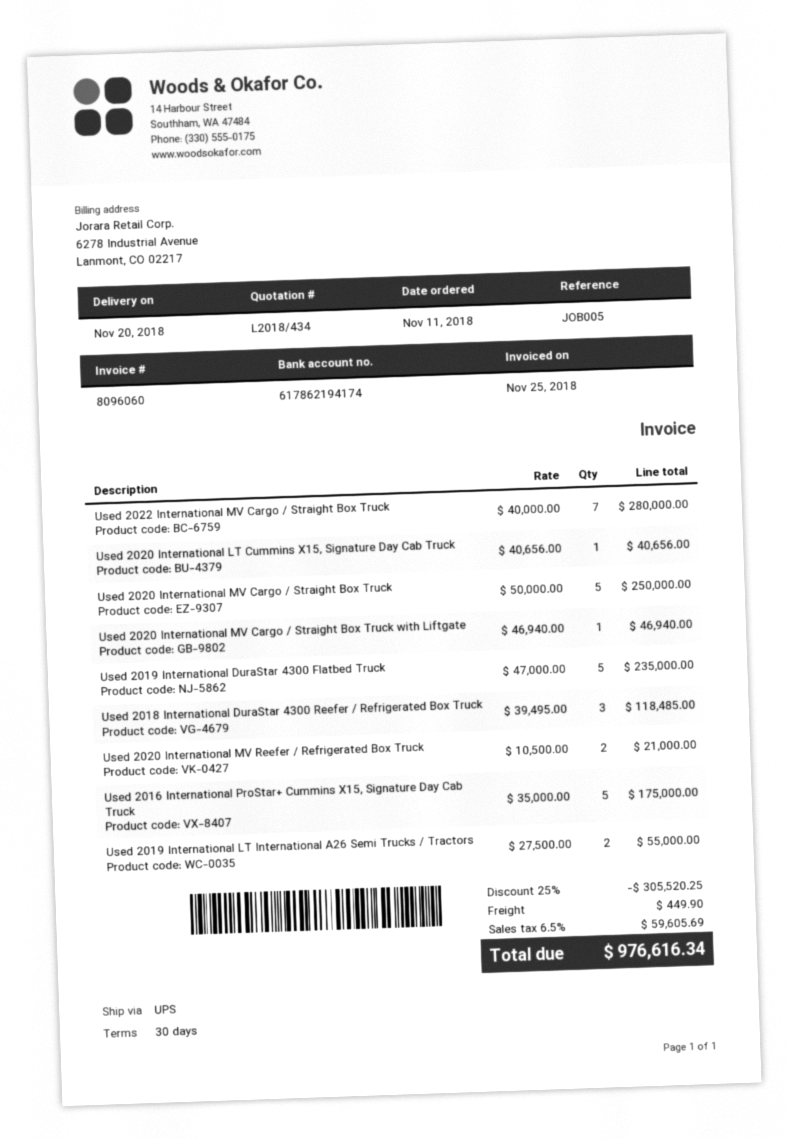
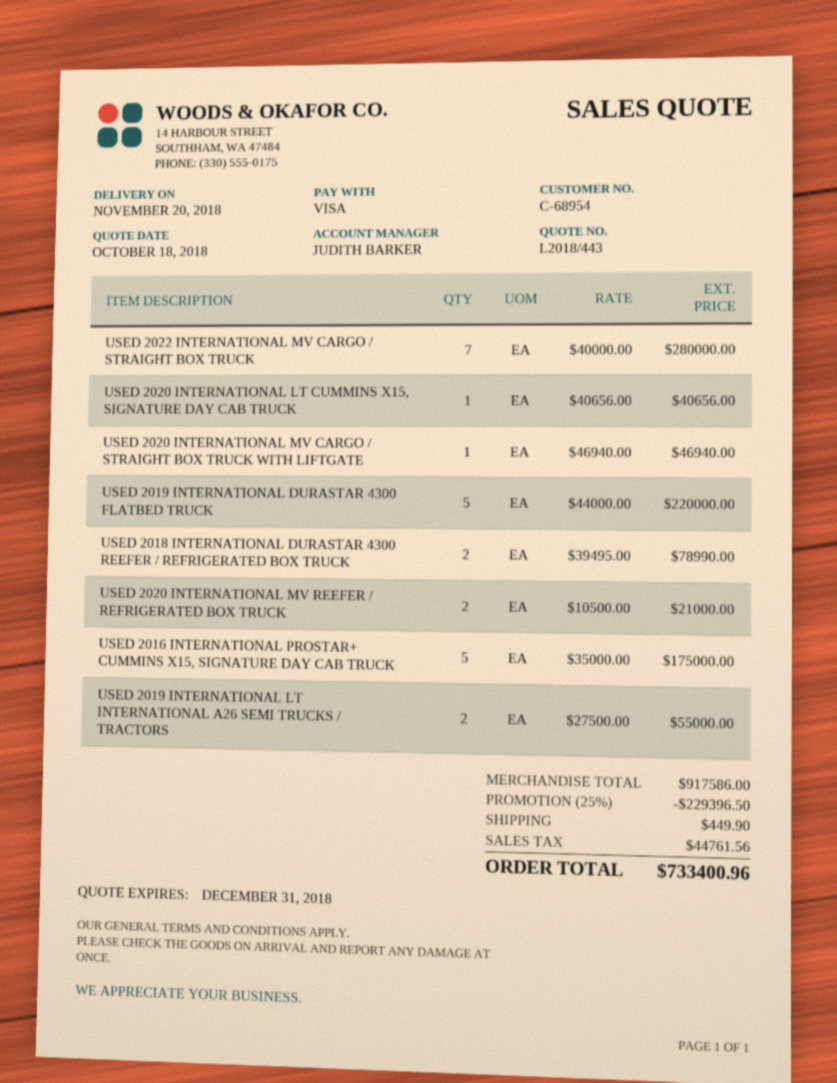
quote number: L2018/434 -> L2018/443
Used 2020 International MV Cargo / Straight Box Truck: 5 x 50000.00 = 250000.00 -> none
Used 2019 International DuraStar 4300 Flatbed Truck: 5 x 47000.00 = 235000.00 -> 5 x 44000.00 = 220000.00
Used 2018 International DuraStar 4300 Reefer / Refrigerated Box Truck: 3 x 39495.00 = 118485.00 -> 2 x 39495.00 = 78990.00
discount: 25% = 305520.25 -> 25% = 229396.50
tax: 59605.69 -> 44761.56
total: 976616.34 -> 733400.96

